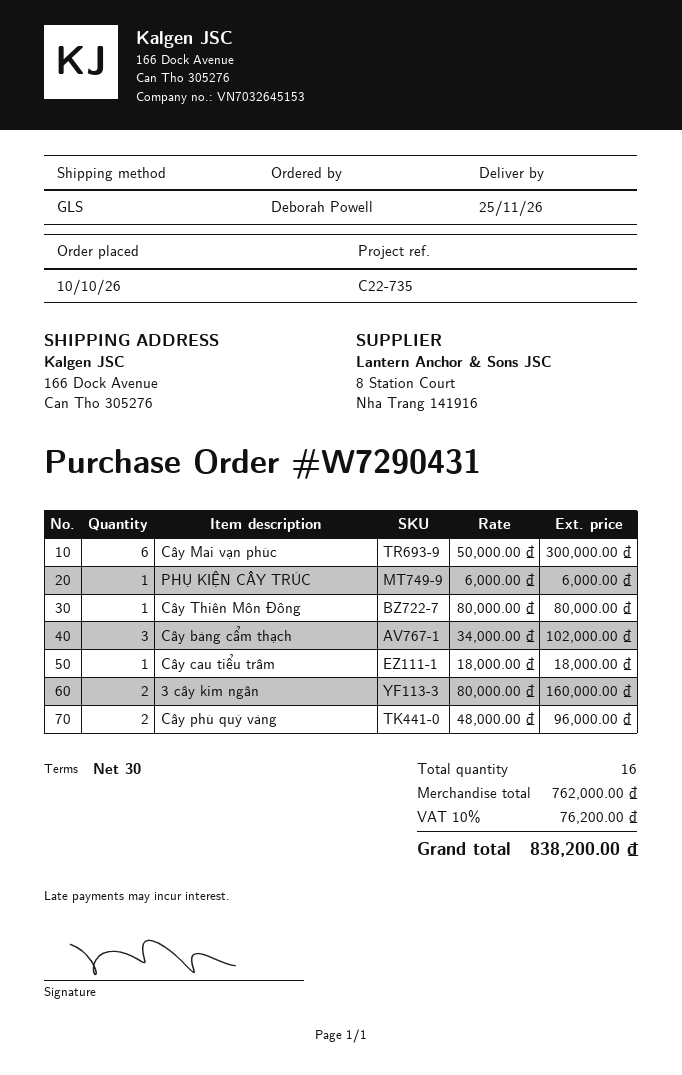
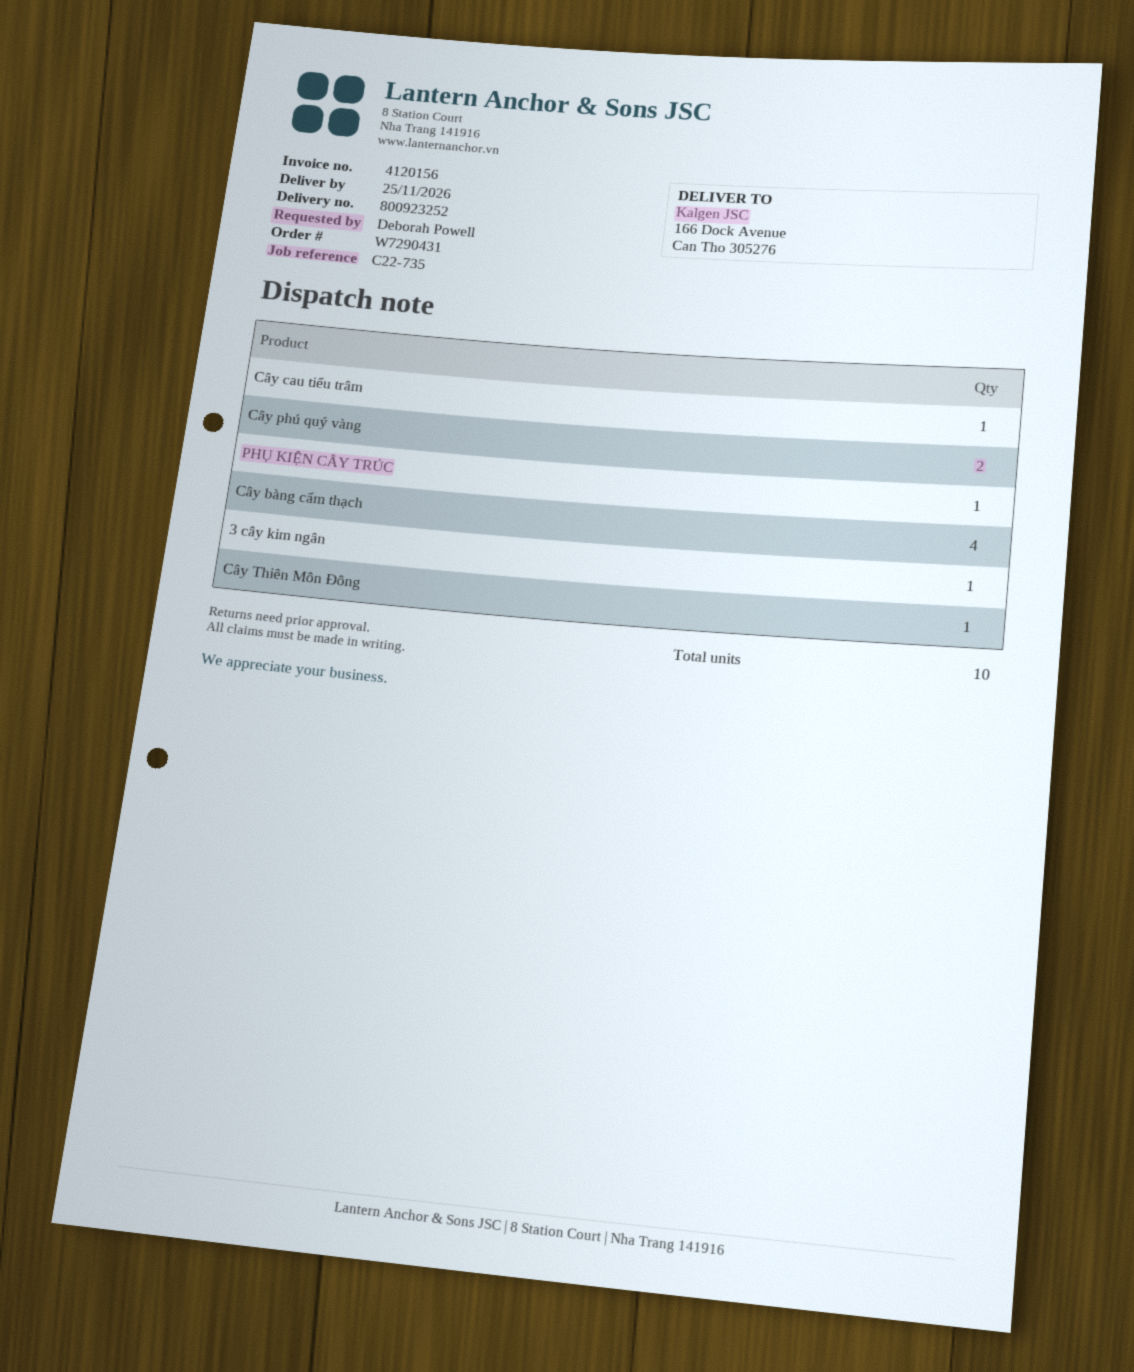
Cây Mai vạn phúc: 6 -> none
Cây bàng cẩm thạch: 3 -> 4
3 cây kim ngân: 2 -> 1
total quantity: 16 -> 10

